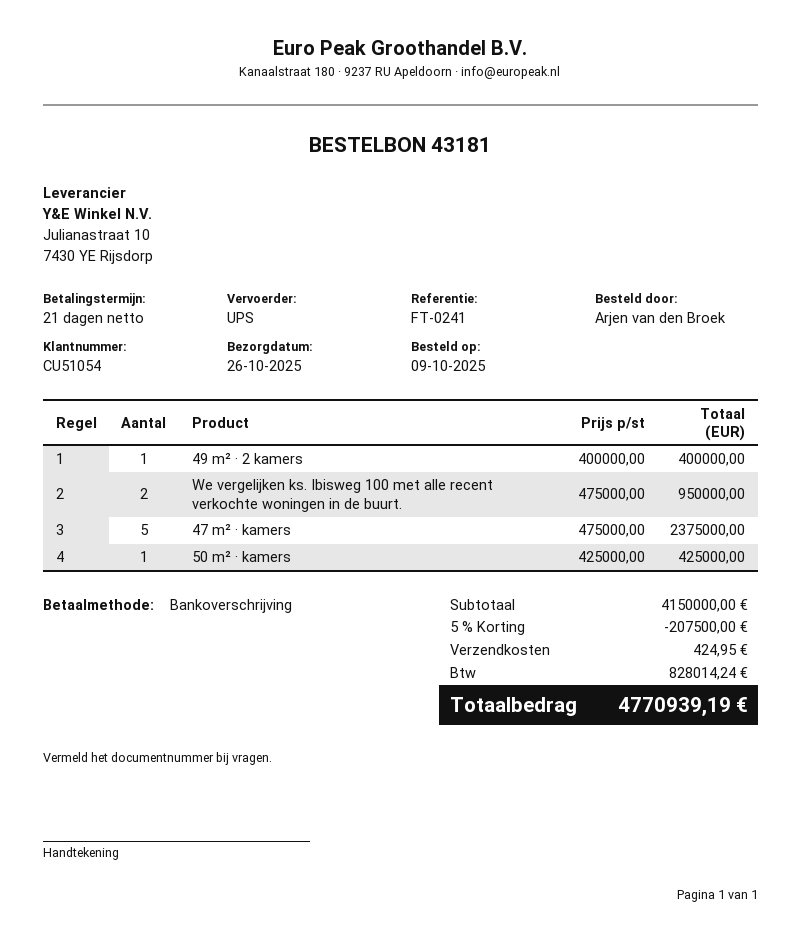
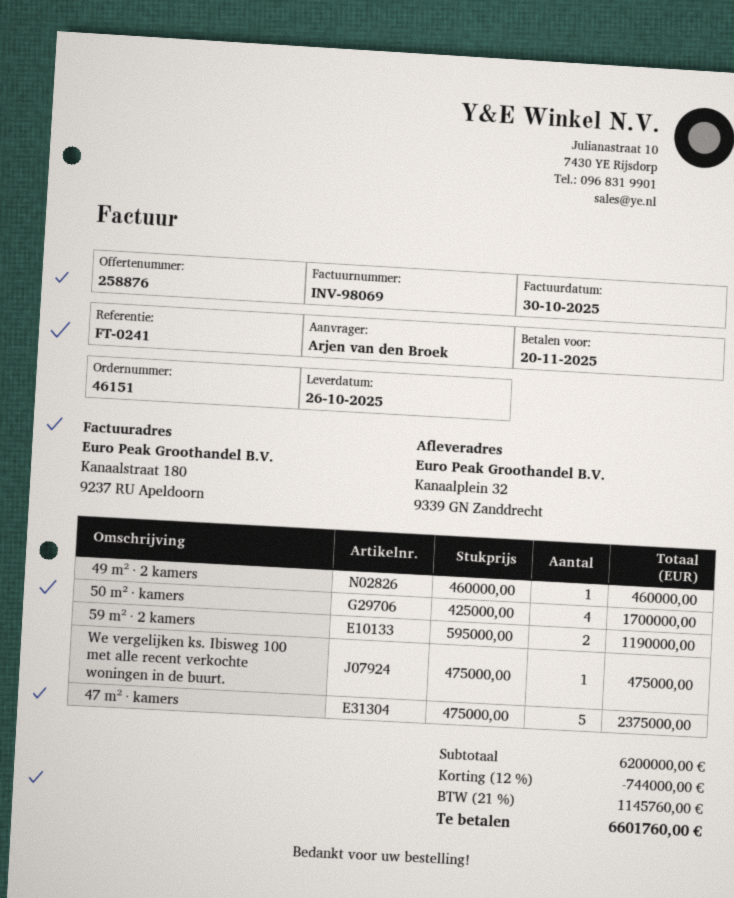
order number: 43181 -> 46151
49 m² · 2 kamers: 1 x 400000.00 = 400000.00 -> 1 x 460000.00 = 460000.00
We vergelijken ks. Ibisweg 100 met alle recent verkochte woningen in de buurt.: 2 x 475000.00 = 950000.00 -> 1 x 475000.00 = 475000.00
50 m² · kamers: 1 x 425000.00 = 425000.00 -> 4 x 425000.00 = 1700000.00
59 m² · 2 kamers: none -> 2 x 595000.00 = 1190000.00
subtotal: 4150000.00 -> 6200000.00
discount: 5% = 207500.00 -> 12% = 744000.00
shipping: 424.95 -> none
tax: 828014.24 -> 1145760.00
total: 4770939.19 -> 6601760.00

